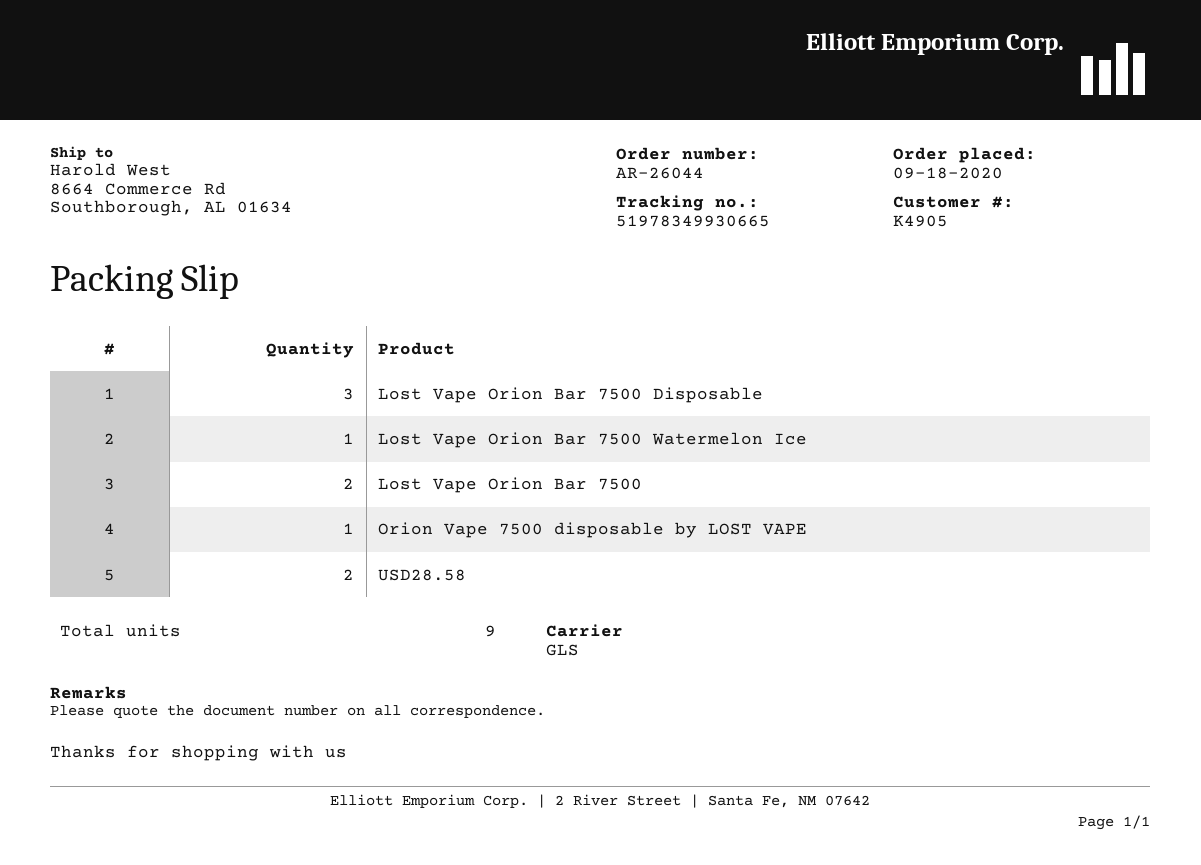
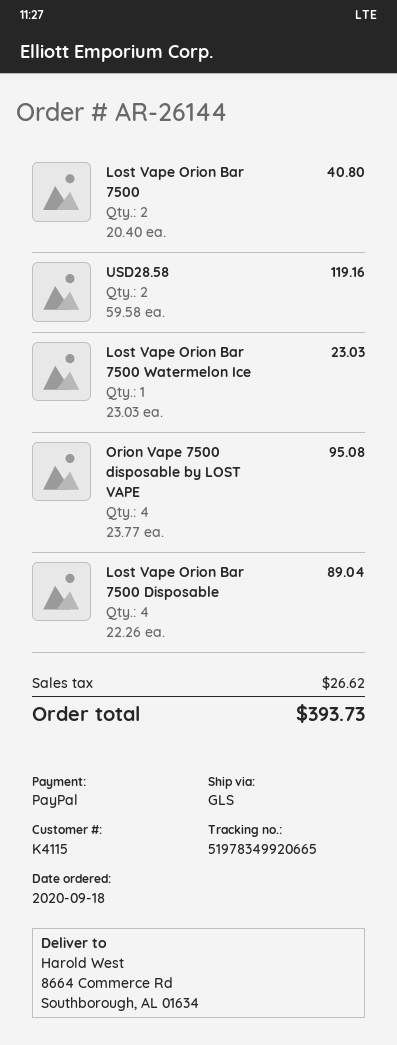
order number: AR-26044 -> AR-26144
customer number: K4905 -> K4115
tracking number: 51978349930665 -> 51978349920665
Lost Vape Orion Bar 7500 Disposable: 3 -> 4
Orion Vape 7500 disposable by LOST VAPE: 1 -> 4

